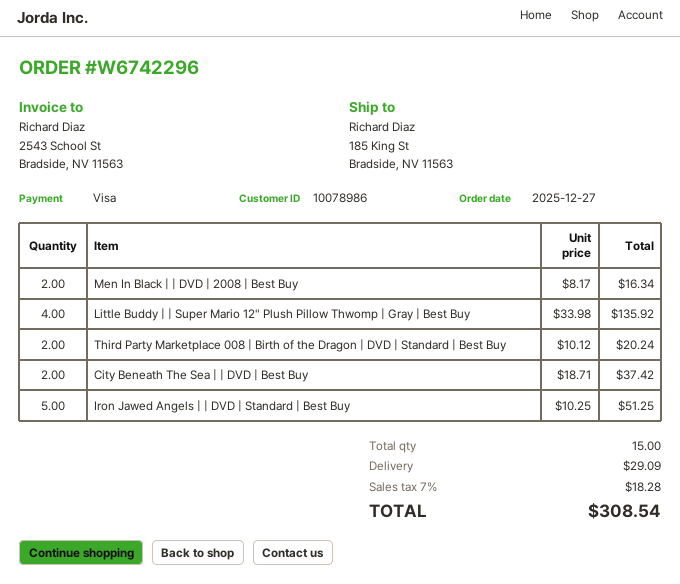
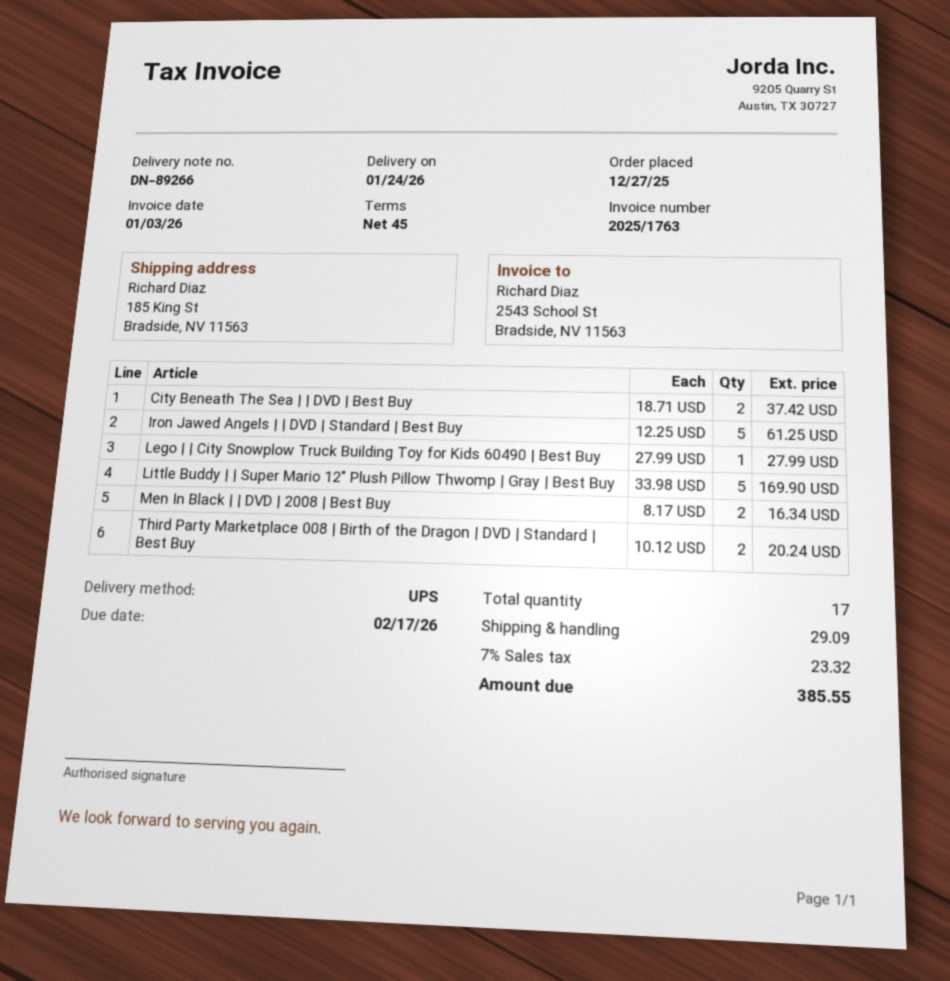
Little Buddy | | Super Mario 12" Plush Pillow Thwomp | Gray | Best Buy: 4 x 33.98 = 135.92 -> 5 x 33.98 = 169.90
Iron Jawed Angels | | DVD | Standard | Best Buy: 5 x 10.25 = 51.25 -> 5 x 12.25 = 61.25
Lego | | City Snowplow Truck Building Toy for Kids 60490 | Best Buy: none -> 1 x 27.99 = 27.99
total quantity: 15 -> 17
tax: 7% = 18.28 -> 7% = 23.32
total: 308.54 -> 385.55

